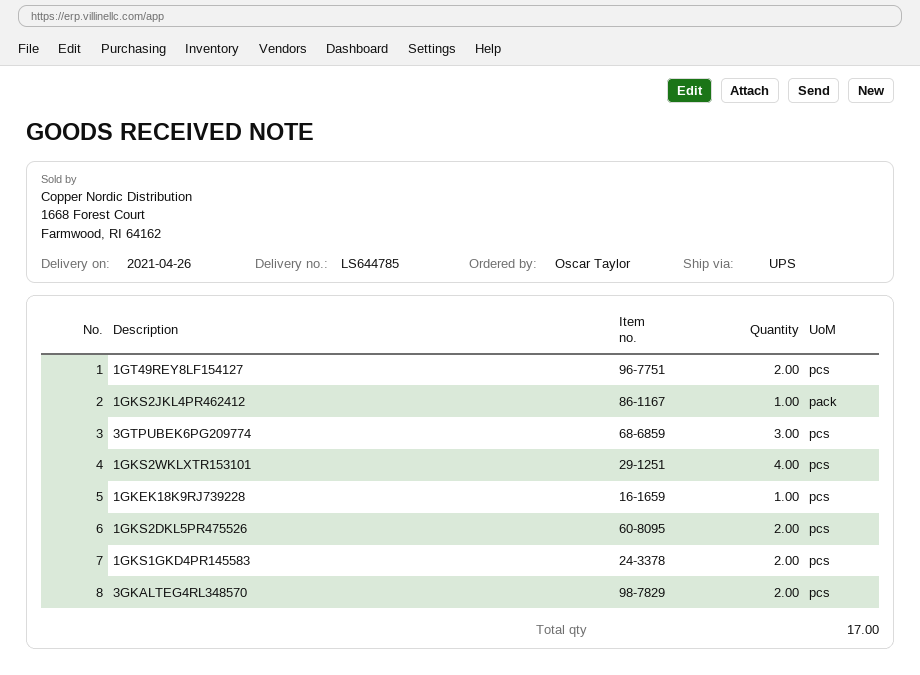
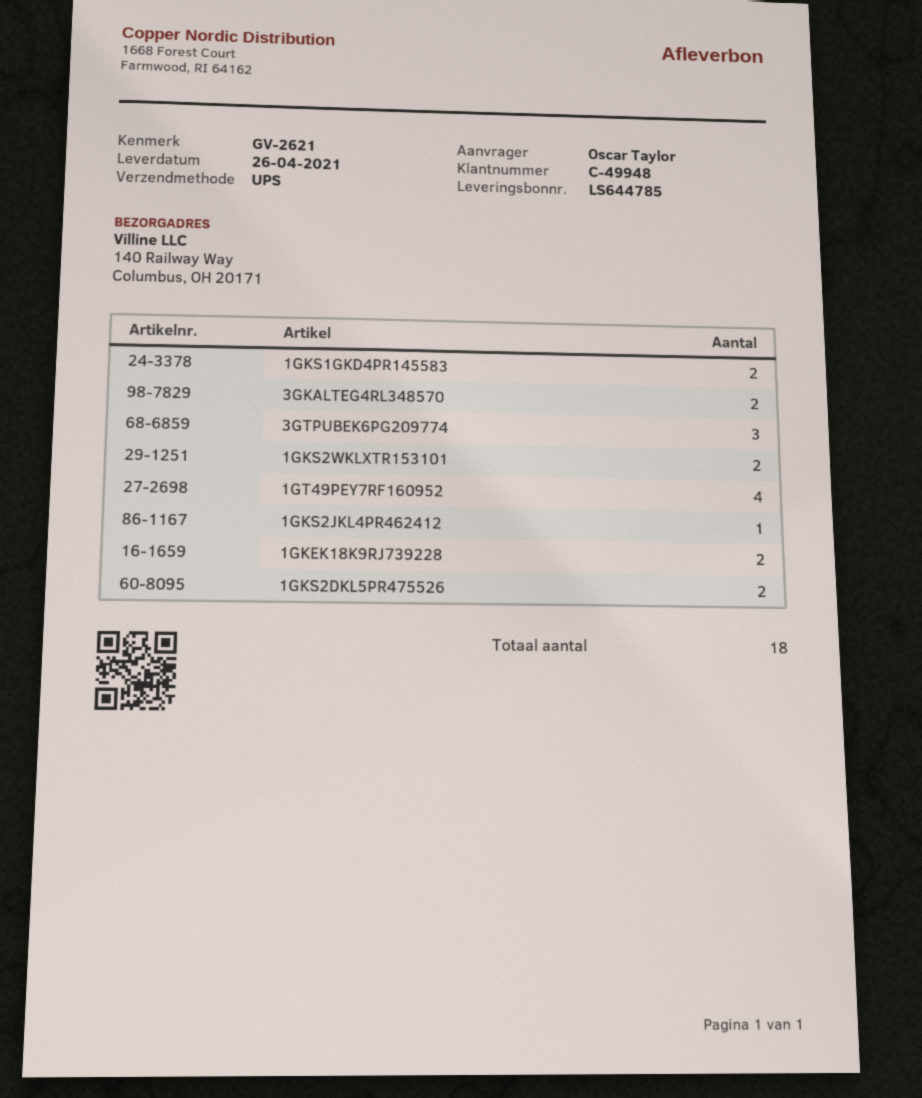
1GT49REY8LF154127: 2 -> none
1GKS2WKLXTR153101: 4 -> 2
1GKEK18K9RJ739228: 1 -> 2
1GT49PEY7RF160952: none -> 4
total quantity: 17 -> 18

